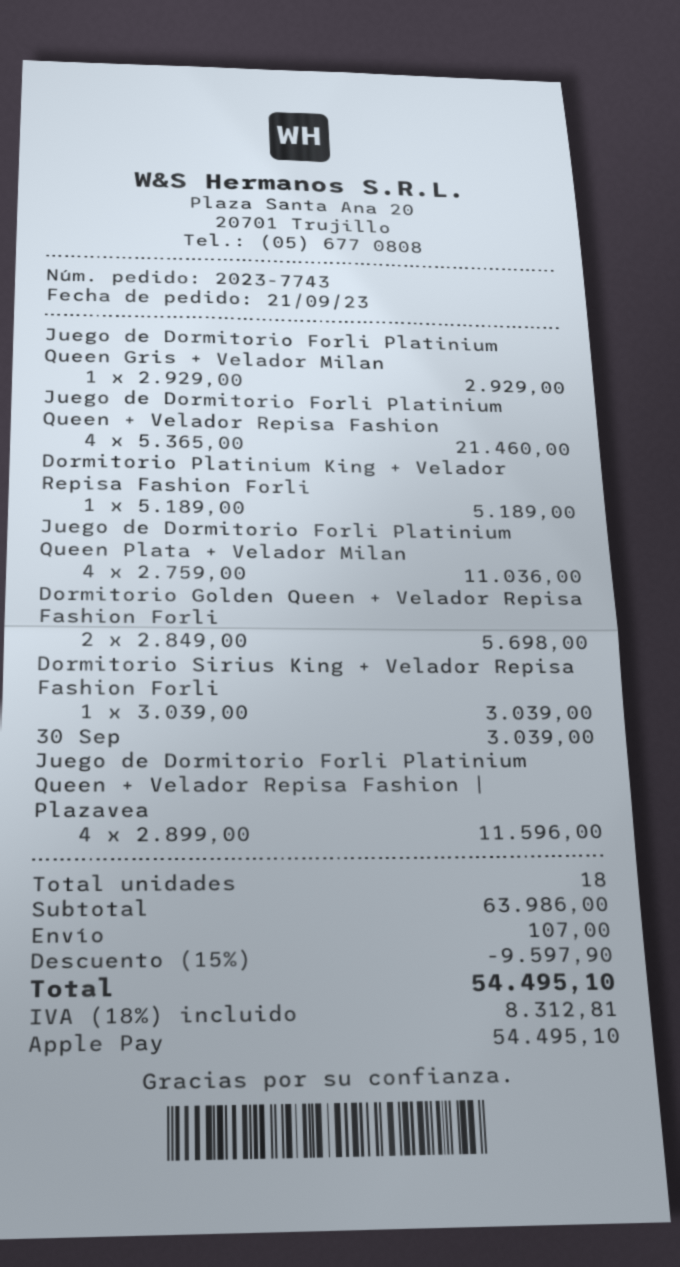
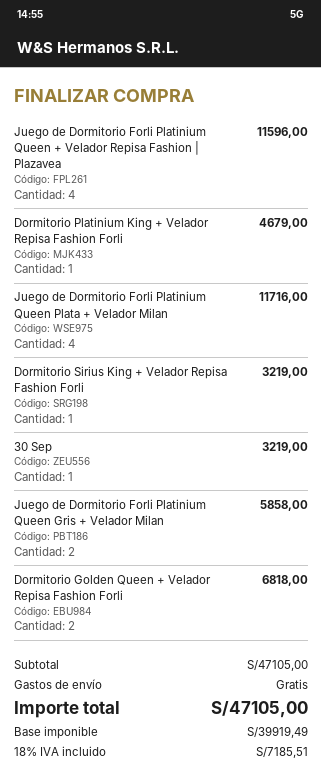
Juego de Dormitorio Forli Platinium Queen Gris + Velador Milan: 1 for 2929.00 -> 2 for 5858.00
Juego de Dormitorio Forli Platinium Queen + Velador Repisa Fashion: 4 for 21460.00 -> none
Dormitorio Platinium King + Velador Repisa Fashion Forli: 1 for 5189.00 -> 1 for 4679.00
Juego de Dormitorio Forli Platinium Queen Plata + Velador Milan: 4 for 11036.00 -> 4 for 11716.00
Dormitorio Golden Queen + Velador Repisa Fashion Forli: 2 for 5698.00 -> 2 for 6818.00
Dormitorio Sirius King + Velador Repisa Fashion Forli: 1 for 3039.00 -> 1 for 3219.00
30 Sep: 1 for 3039.00 -> 1 for 3219.00
subtotal: 63986.00 -> 47105.00
discount: 15% = 9597.90 -> none
shipping: 107.00 -> 0.00
tax: 18% = 8312.81 -> 18% = 7185.51
total: 54495.10 -> 47105.00

